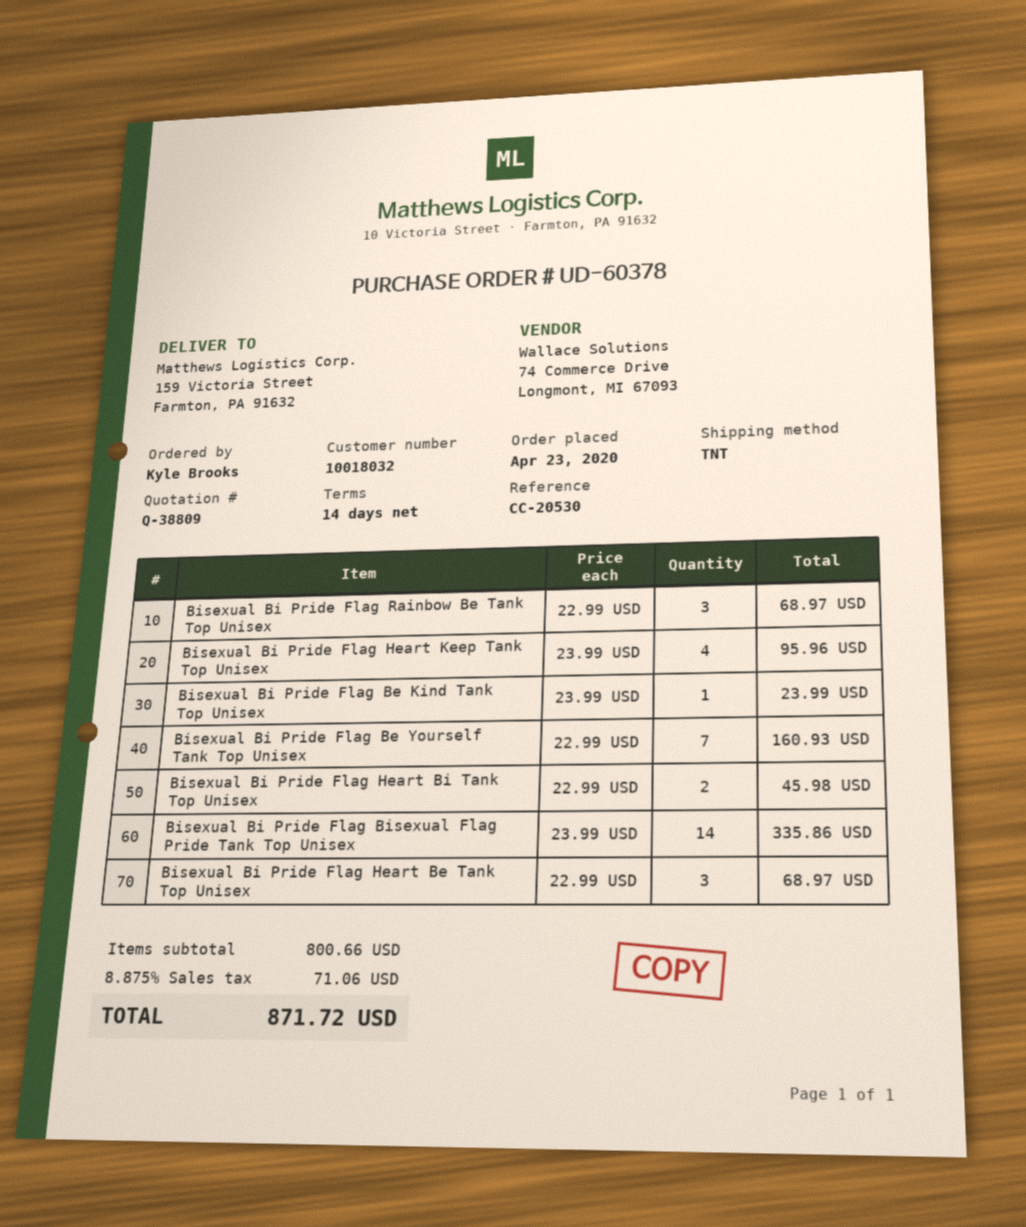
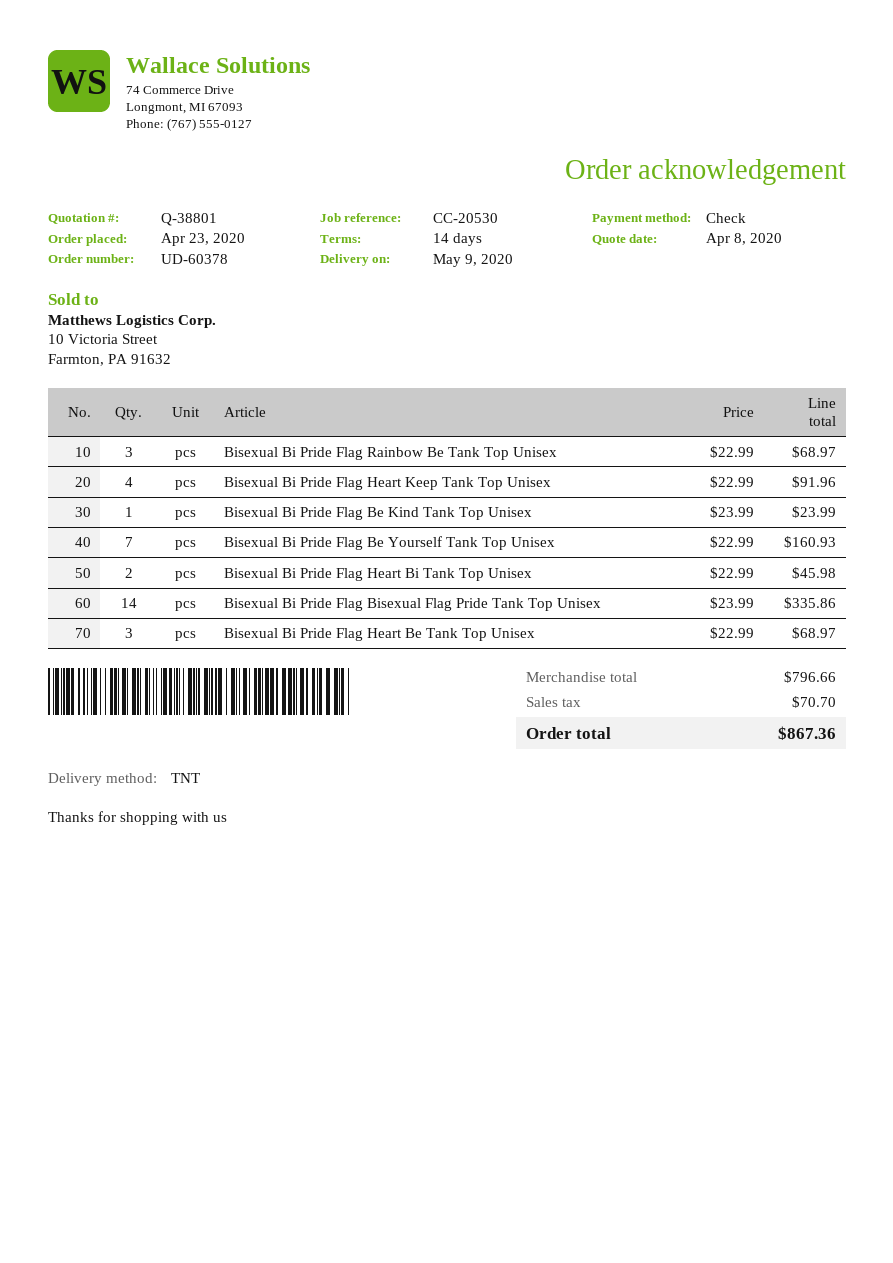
quote number: Q-38809 -> Q-38801
Bisexual Bi Pride Flag Heart Keep Tank Top Unisex: 4 x 23.99 = 95.96 -> 4 x 22.99 = 91.96
subtotal: 800.66 -> 796.66
tax: 71.06 -> 70.70
total: 871.72 -> 867.36

